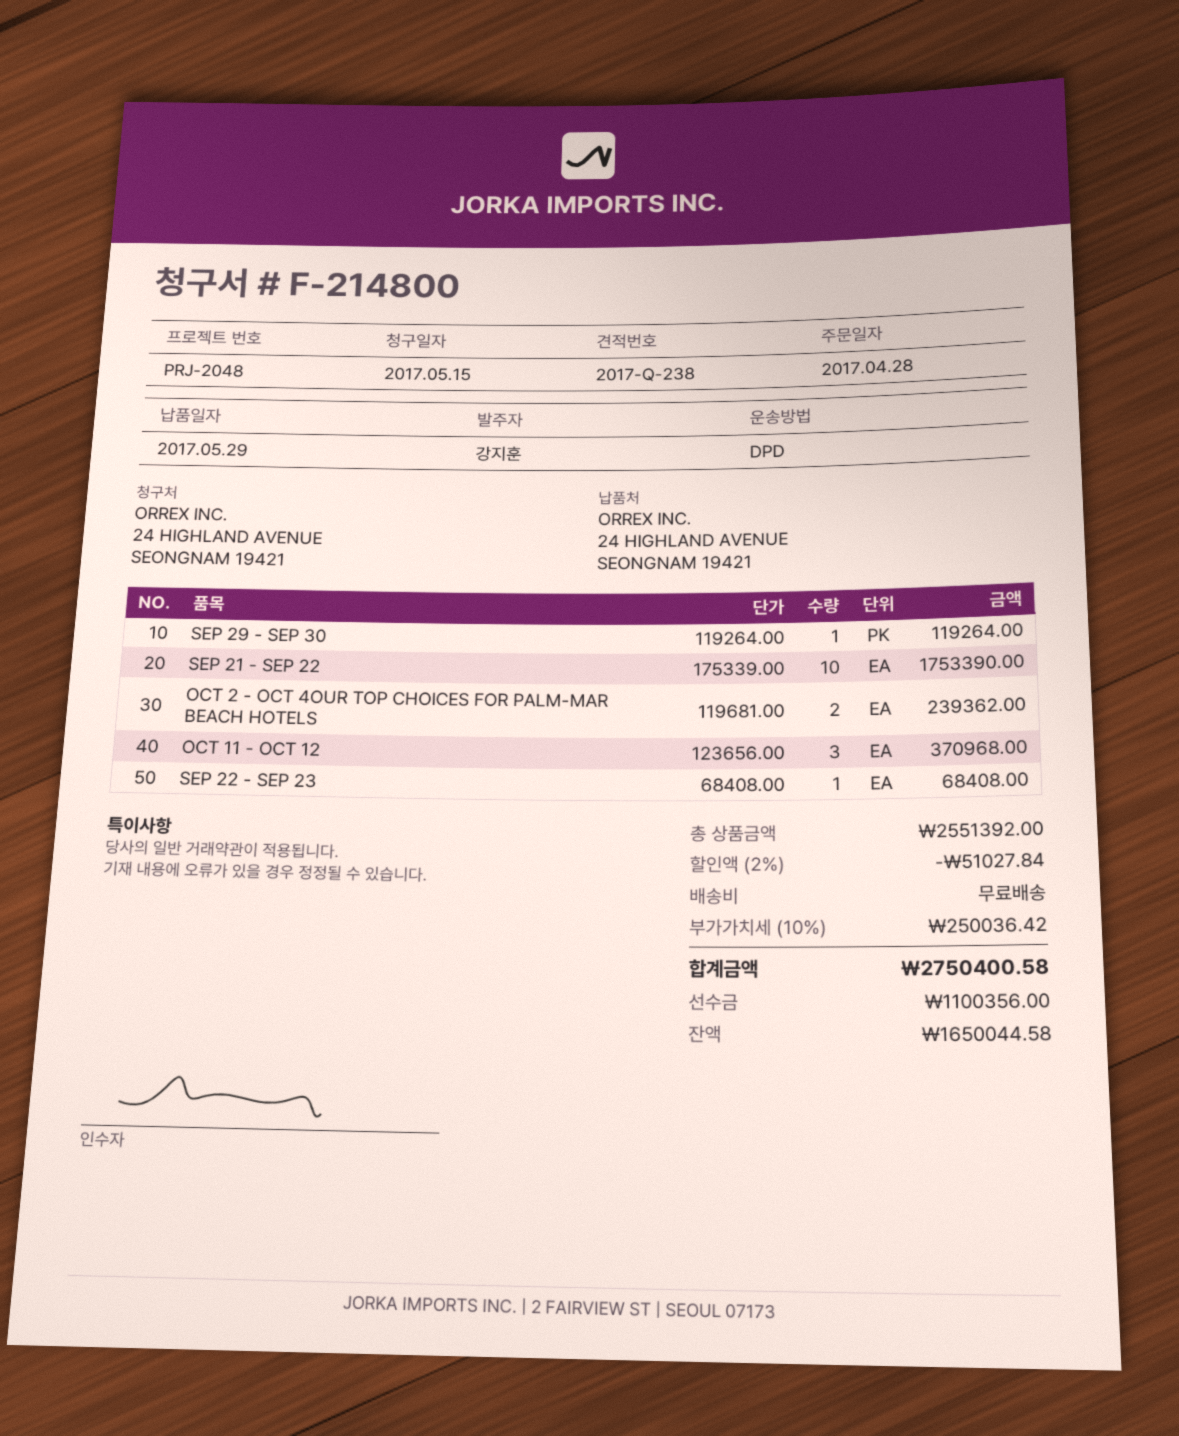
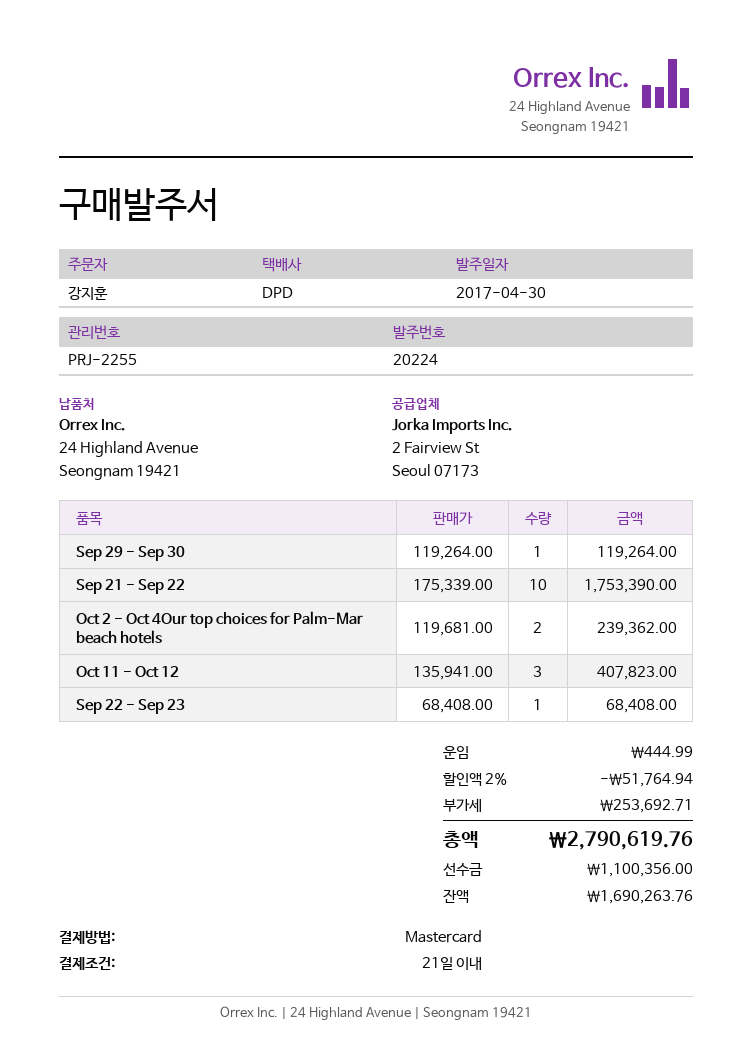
order date: 2017-04-28 -> 2017-04-30
reference: PRJ-2048 -> PRJ-2255
OCT 11 - OCT 12: 3 x 123656.00 = 370968.00 -> 3 x 135941.00 = 407823.00
discount: 2% = 51027.84 -> 2% = 51764.94
shipping: 0.00 -> 444.99
tax: 250036.42 -> 253692.71
total: 2750400.58 -> 2790619.76
balance: 1650044.58 -> 1690263.76

